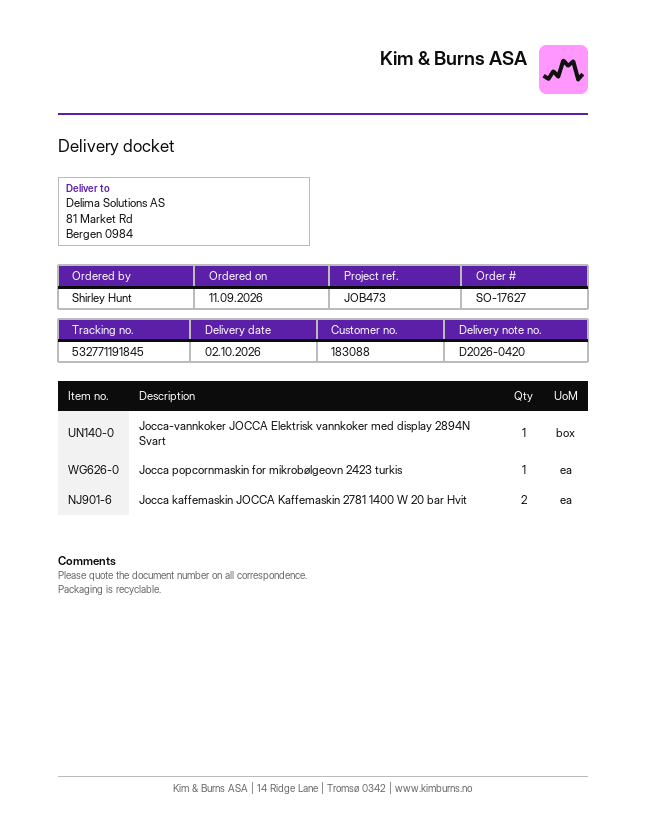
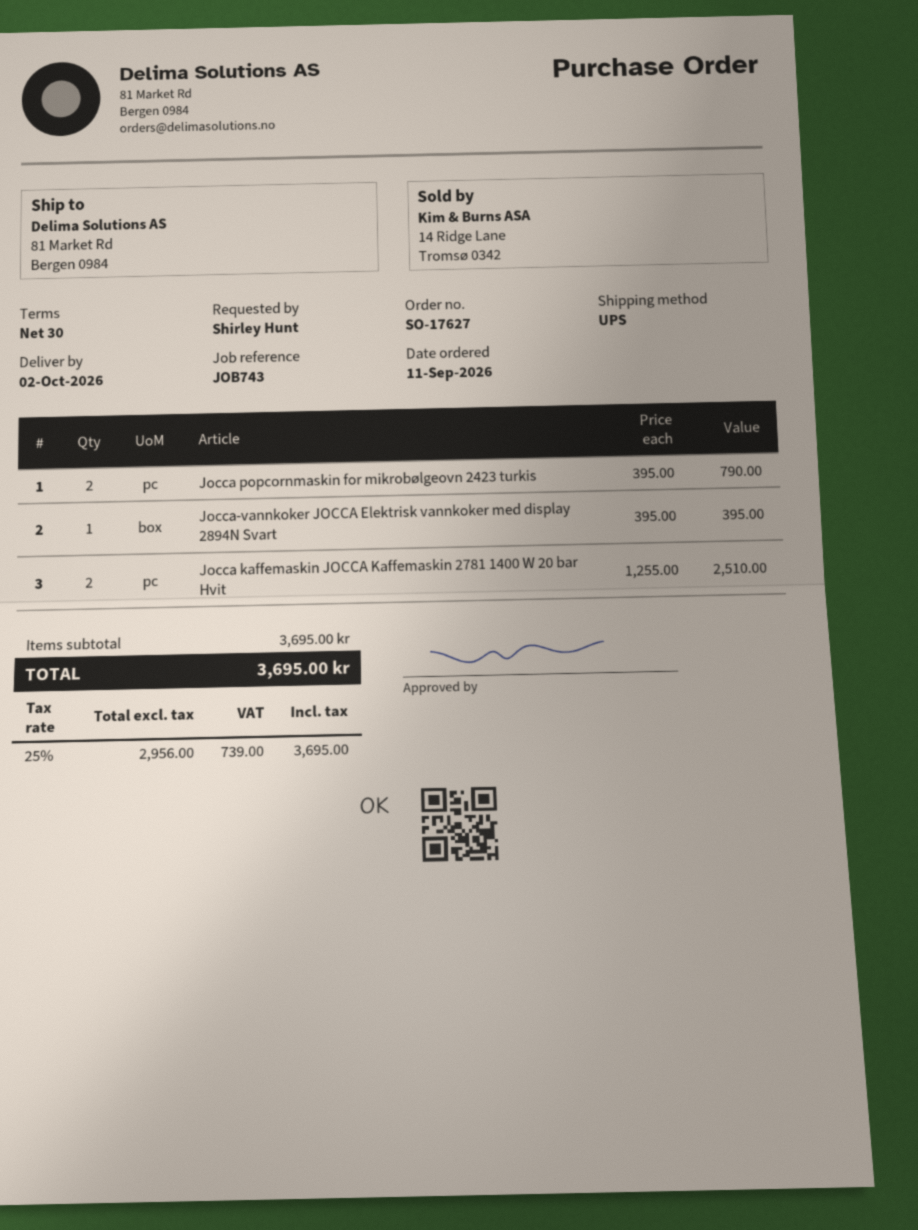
reference: JOB473 -> JOB743
Jocca popcornmaskin for mikrobølgeovn 2423 turkis: 1 -> 2

